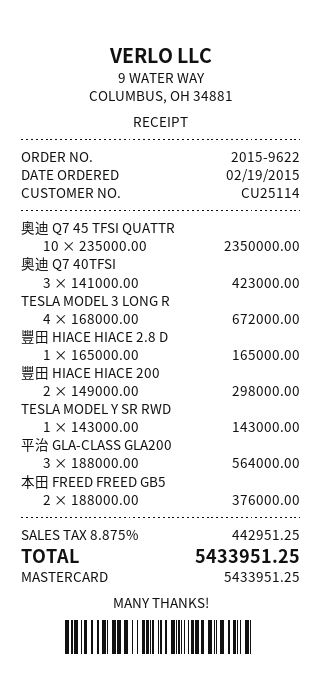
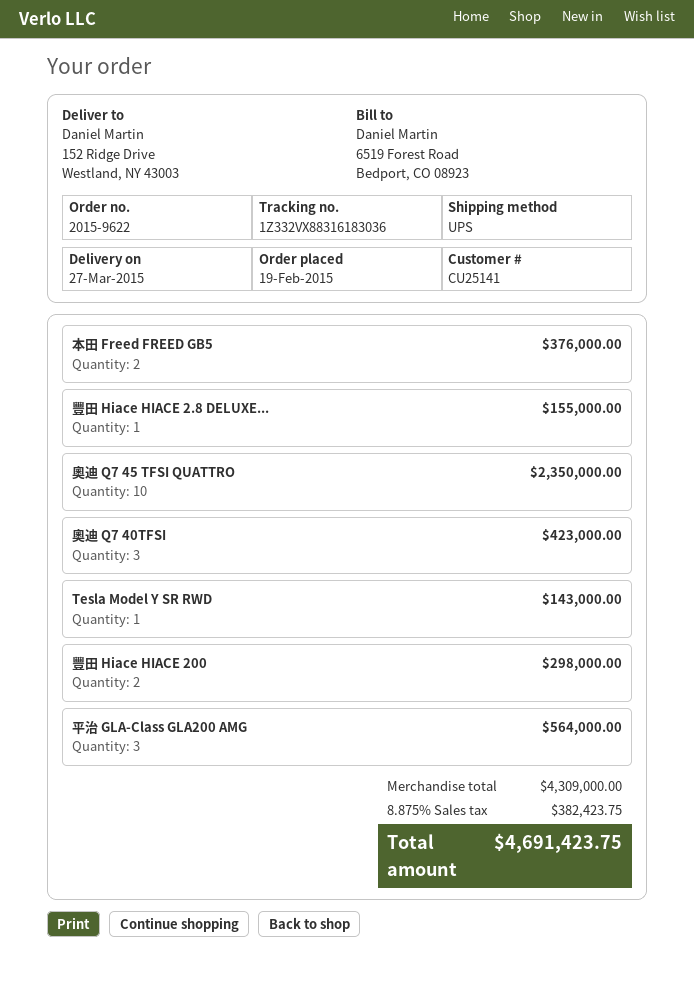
customer number: CU25114 -> CU25141
TESLA MODEL 3 LONG R: 4 for 672000.00 -> none
豐田 HIACE HIACE 2.8 D: 1 for 165000.00 -> 1 for 155000.00
tax: 8.875% = 442951.25 -> 8.875% = 382423.75
total: 5433951.25 -> 4691423.75

